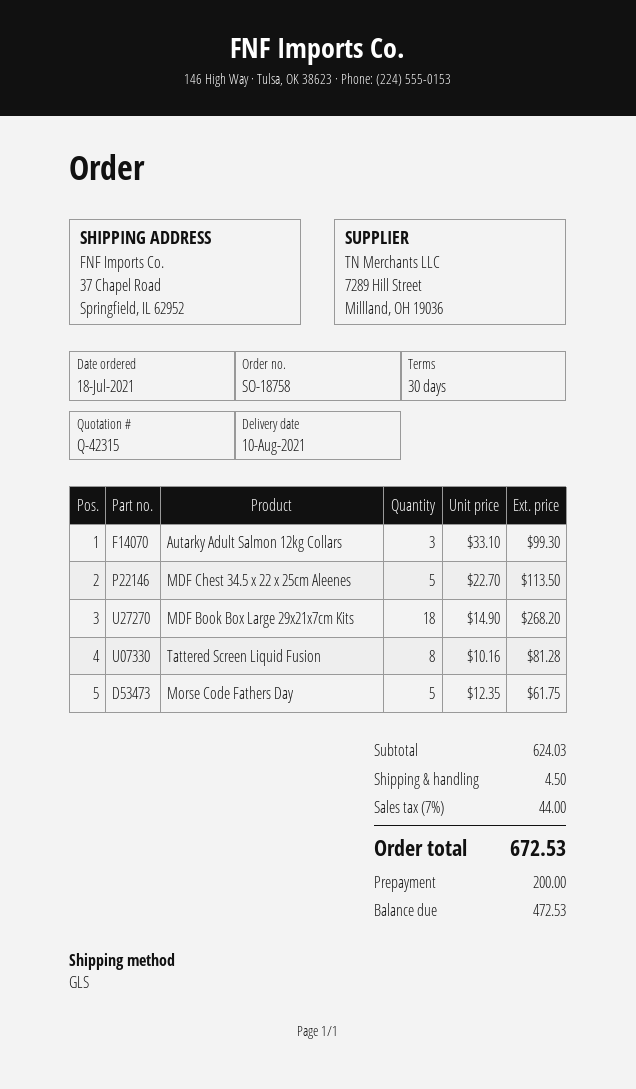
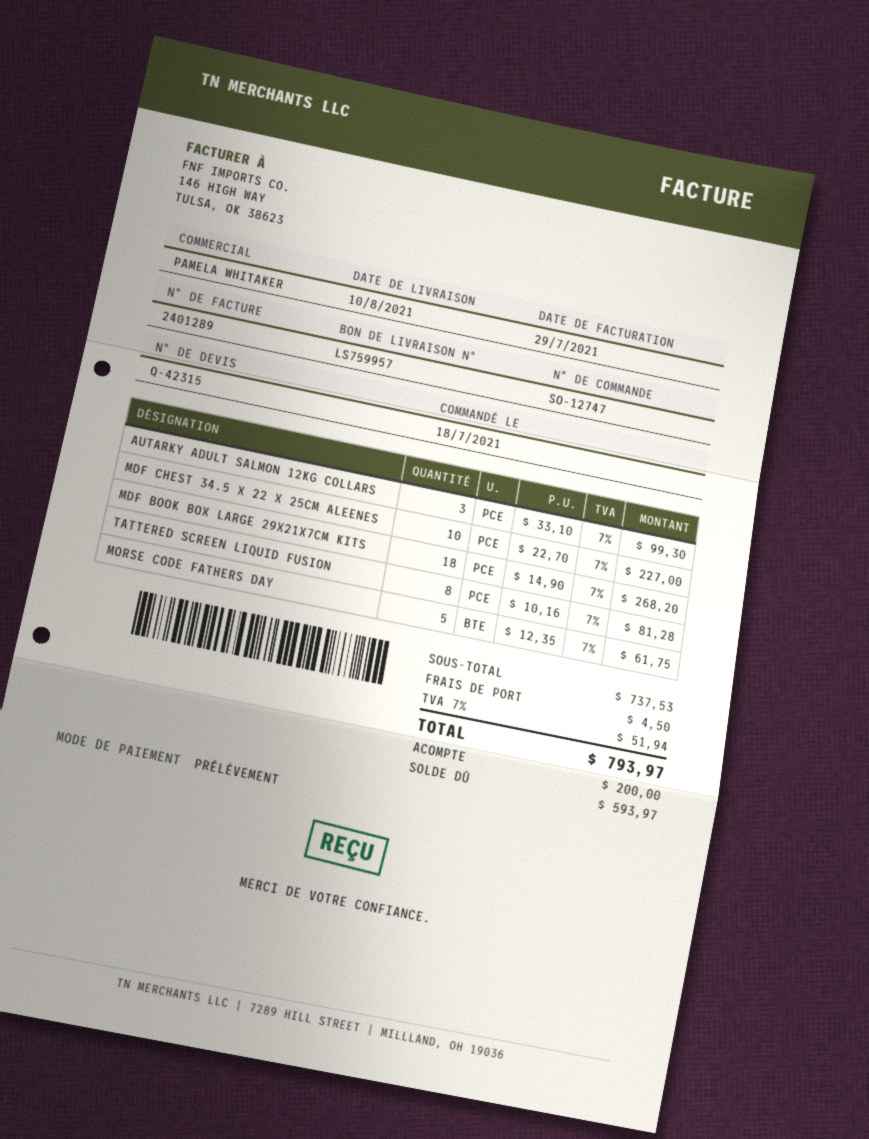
order number: SO-18758 -> SO-12747
MDF Chest 34.5 x 22 x 25cm Aleenes: 5 x 22.70 = 113.50 -> 10 x 22.70 = 227.00
subtotal: 624.03 -> 737.53
tax: 7% = 44.00 -> 7% = 51.94
total: 672.53 -> 793.97
balance: 472.53 -> 593.97

